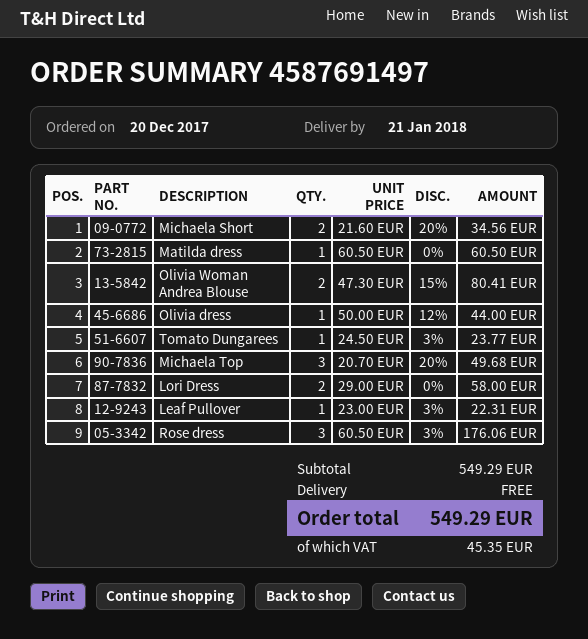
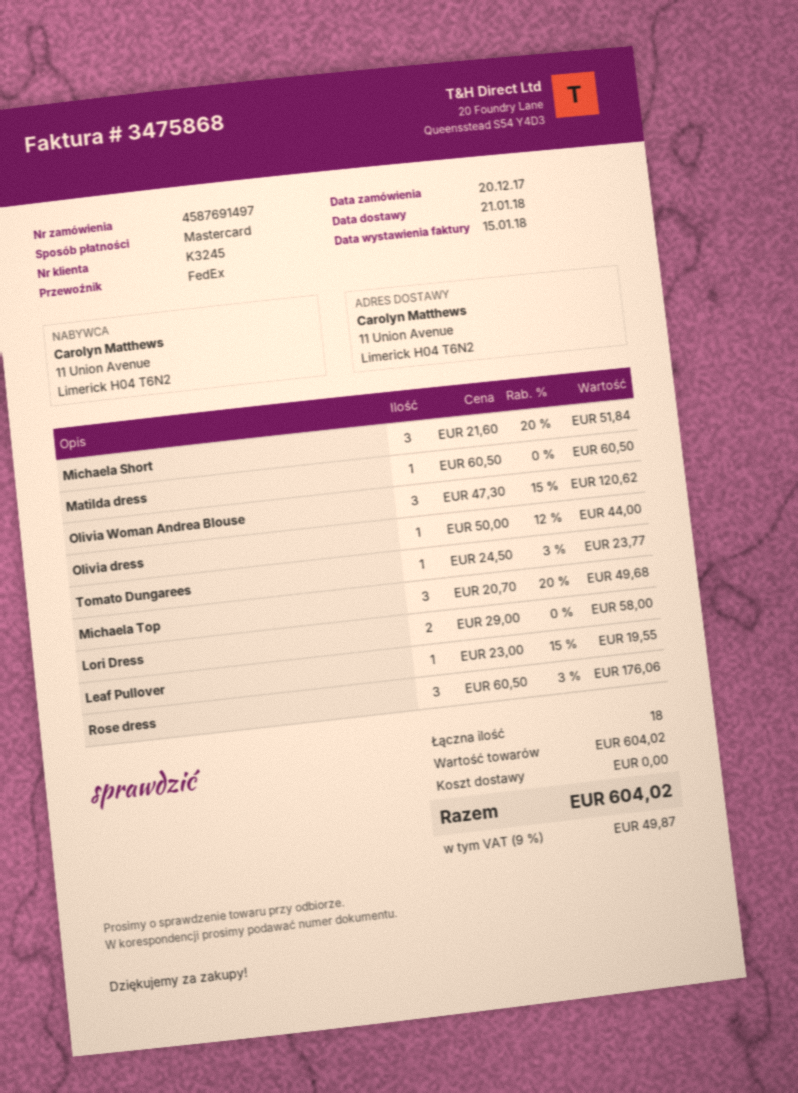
Michaela Short: 2 x 21.60 - 20% = 34.56 -> 3 x 21.60 - 20% = 51.84
Olivia Woman Andrea Blouse: 2 x 47.30 - 15% = 80.41 -> 3 x 47.30 - 15% = 120.62
Leaf Pullover: 1 x 23.00 - 3% = 22.31 -> 1 x 23.00 - 15% = 19.55
subtotal: 549.29 -> 604.02
tax: 45.35 -> 49.87
total: 549.29 -> 604.02

